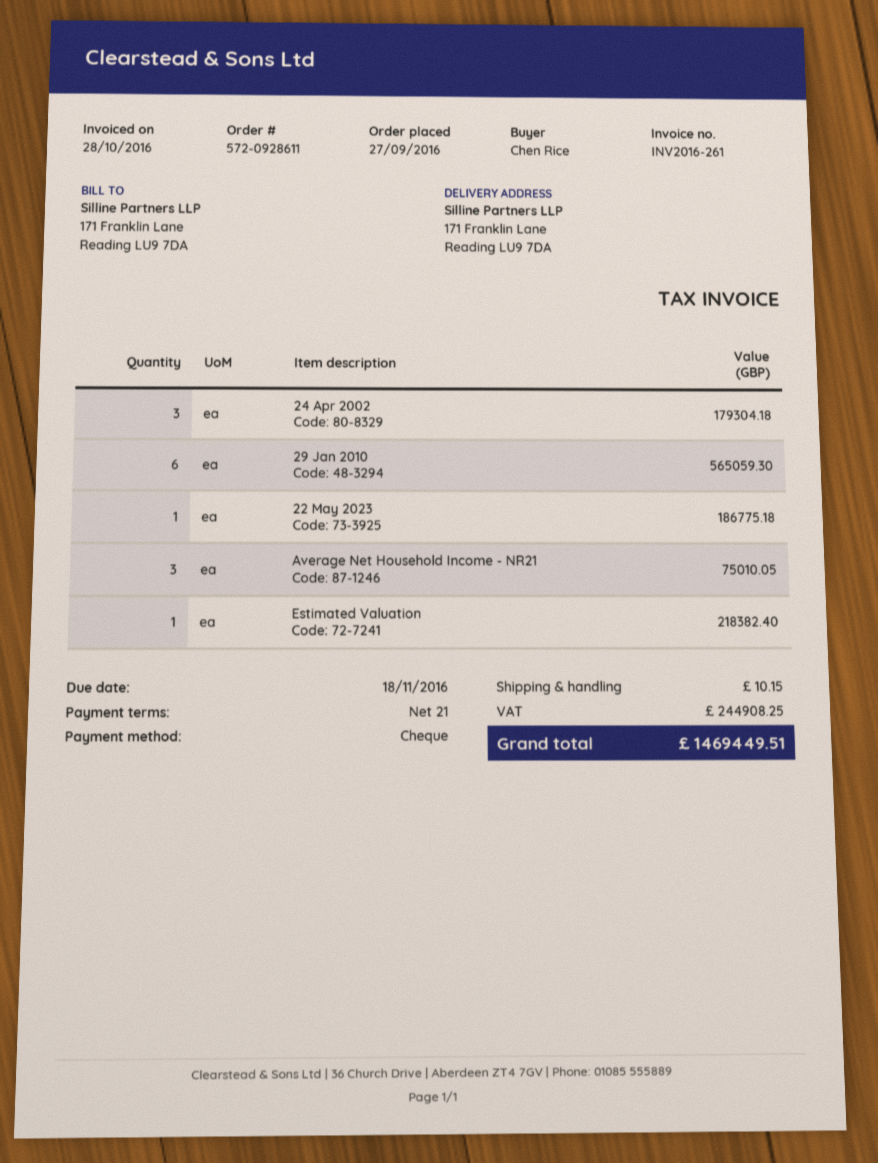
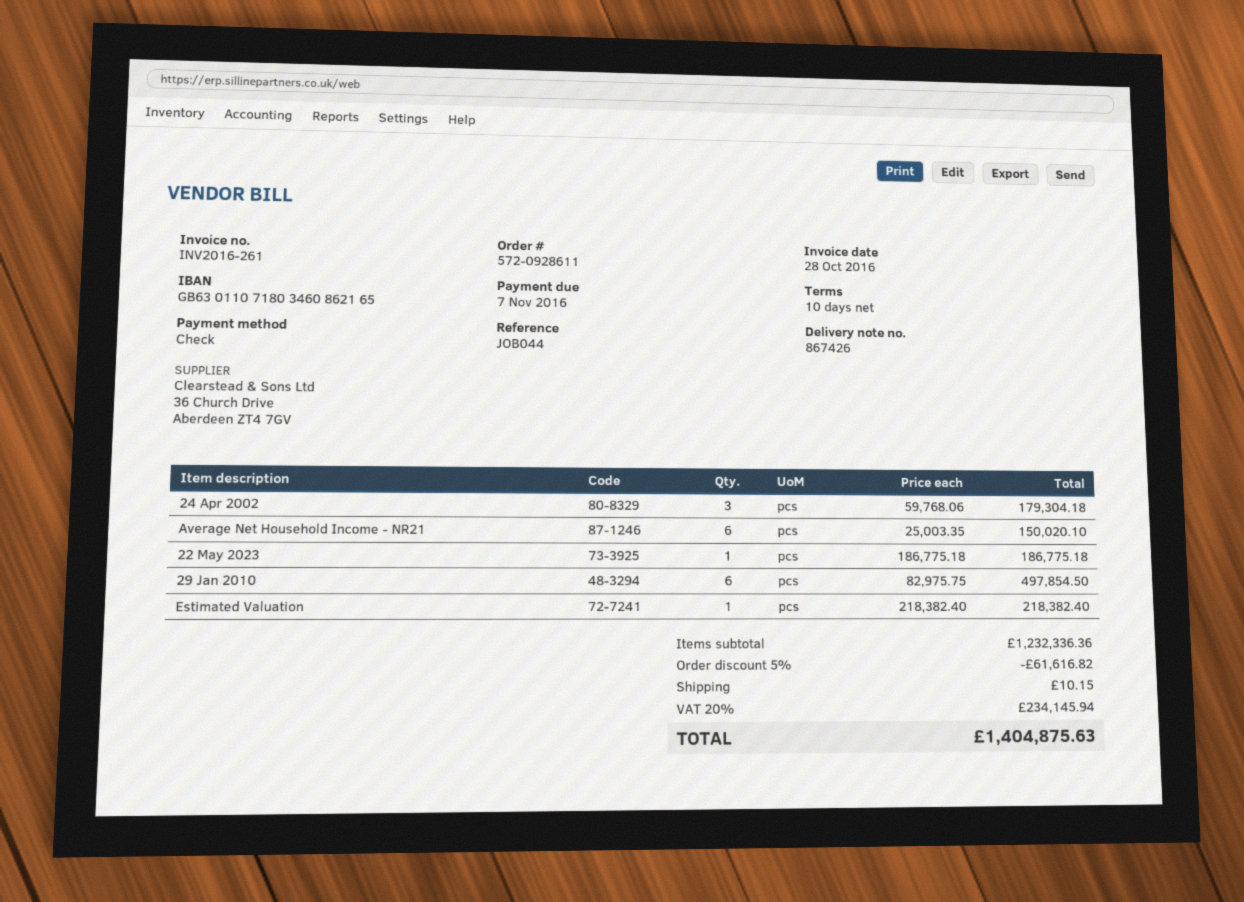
payment terms: 21 days -> 10 days
due date: 2016-11-18 -> 2016-11-07
29 Jan 2010: 6 for 565059.30 -> 6 for 497854.50
Average Net Household Income - NR21: 3 for 75010.05 -> 6 for 150020.10
discount: none -> 5% = 61616.82
tax: 244908.25 -> 234145.94
total: 1469449.51 -> 1404875.63

